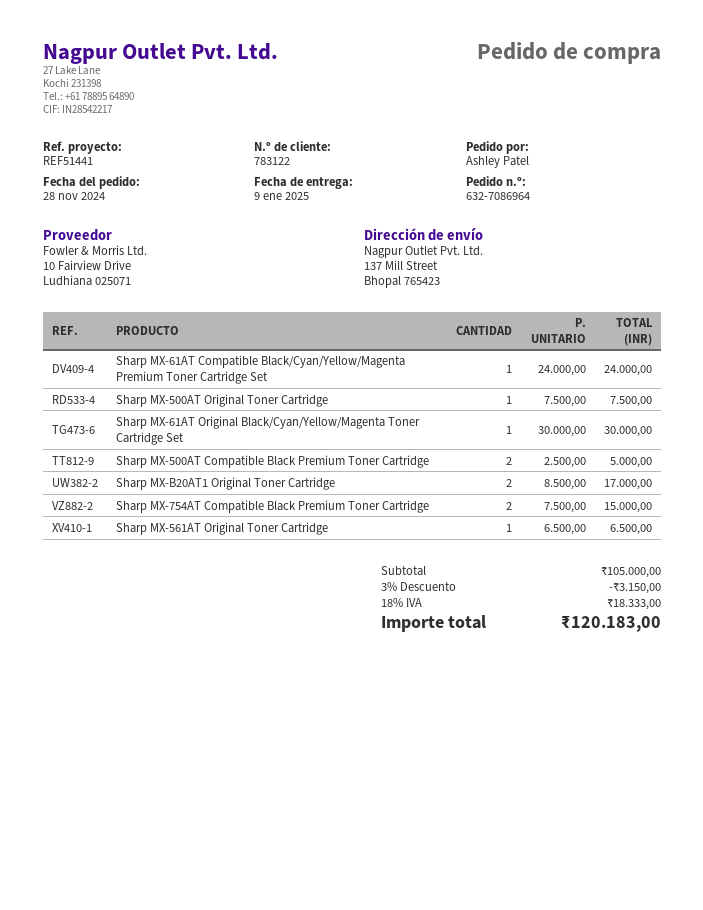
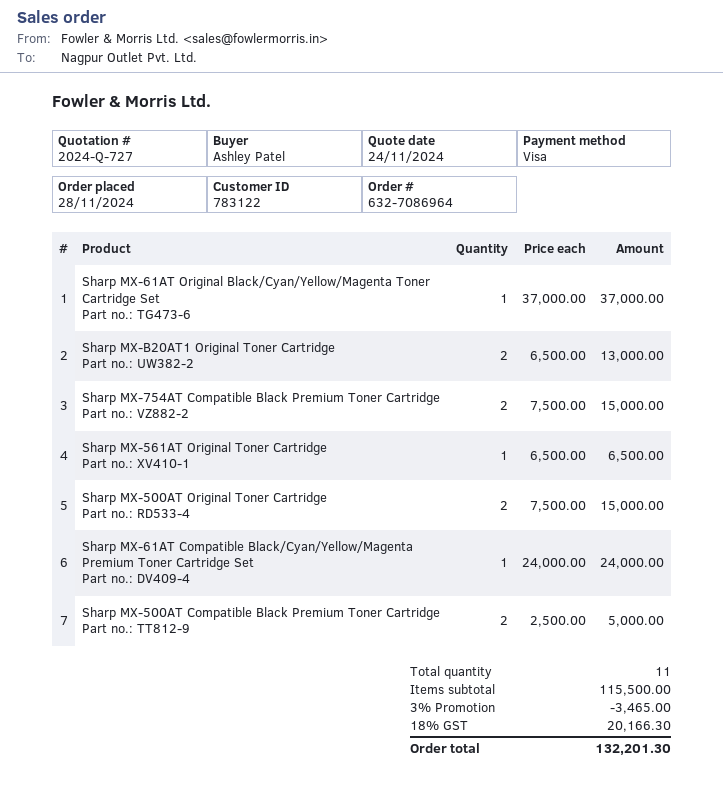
Sharp MX-500AT Original Toner Cartridge: 1 x 7500.00 = 7500.00 -> 2 x 7500.00 = 15000.00
Sharp MX-61AT Original Black/Cyan/Yellow/Magenta Toner Cartridge Set: 1 x 30000.00 = 30000.00 -> 1 x 37000.00 = 37000.00
Sharp MX-B20AT1 Original Toner Cartridge: 2 x 8500.00 = 17000.00 -> 2 x 6500.00 = 13000.00
subtotal: 105000.00 -> 115500.00
discount: 3% = 3150.00 -> 3% = 3465.00
tax: 18% = 18333.00 -> 18% = 20166.30
total: 120183.00 -> 132201.30

